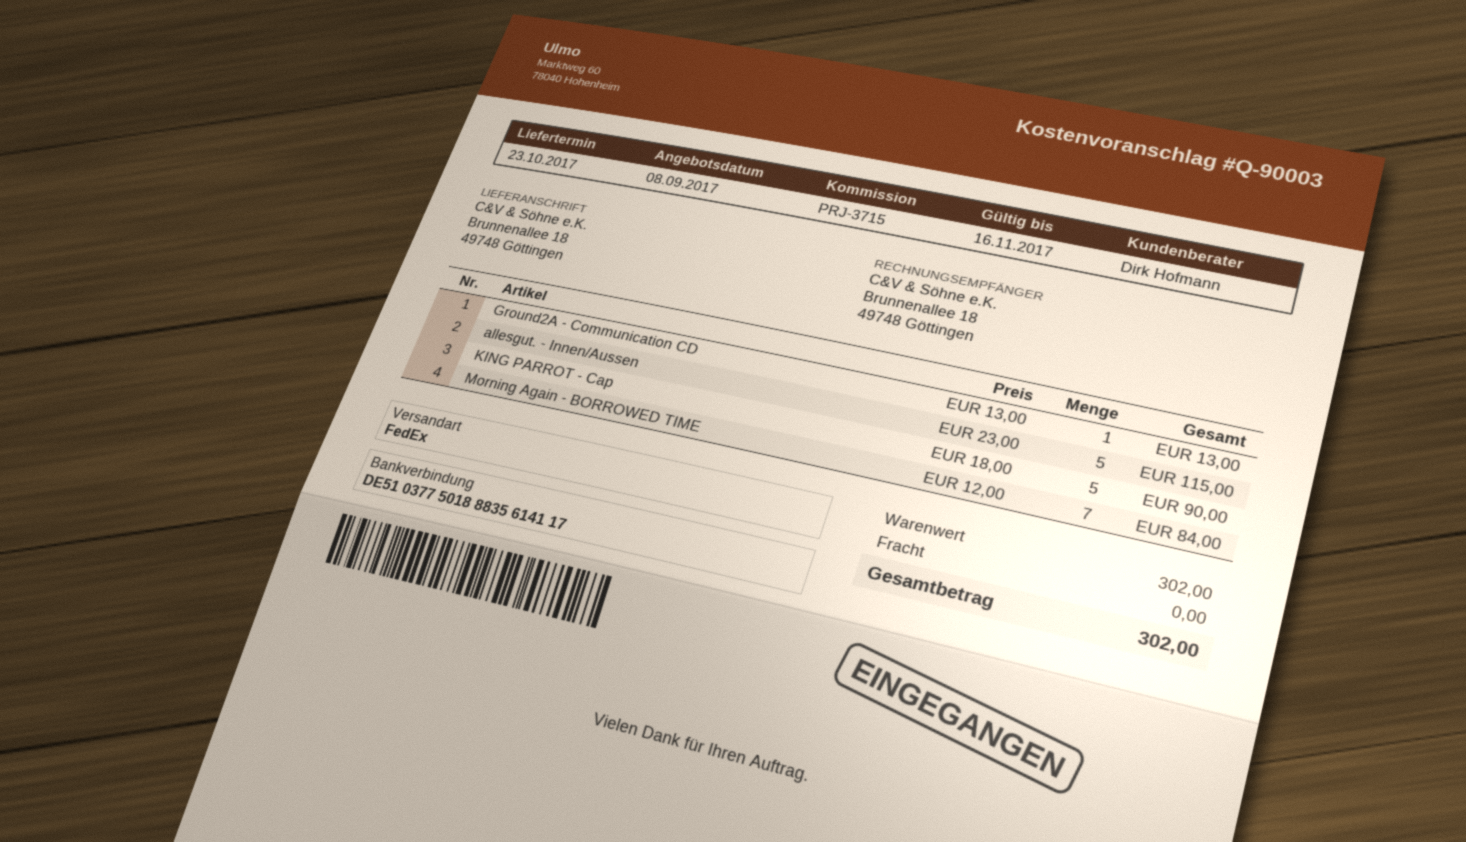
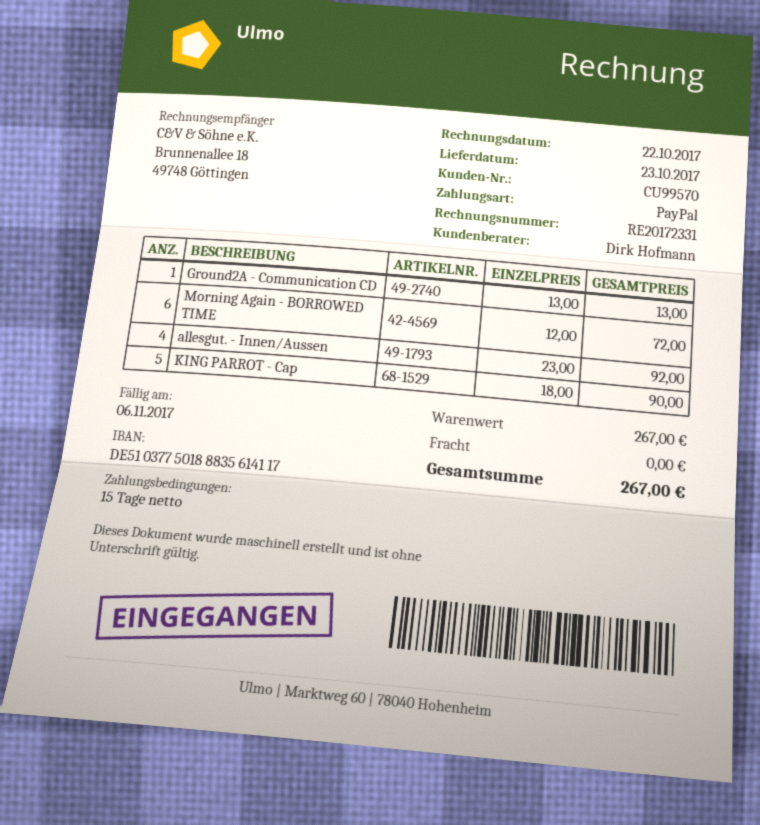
allesgut. - Innen/Aussen: 5 x 23.00 = 115.00 -> 4 x 23.00 = 92.00
Morning Again - BORROWED TIME: 7 x 12.00 = 84.00 -> 6 x 12.00 = 72.00
subtotal: 302.00 -> 267.00
total: 302.00 -> 267.00

